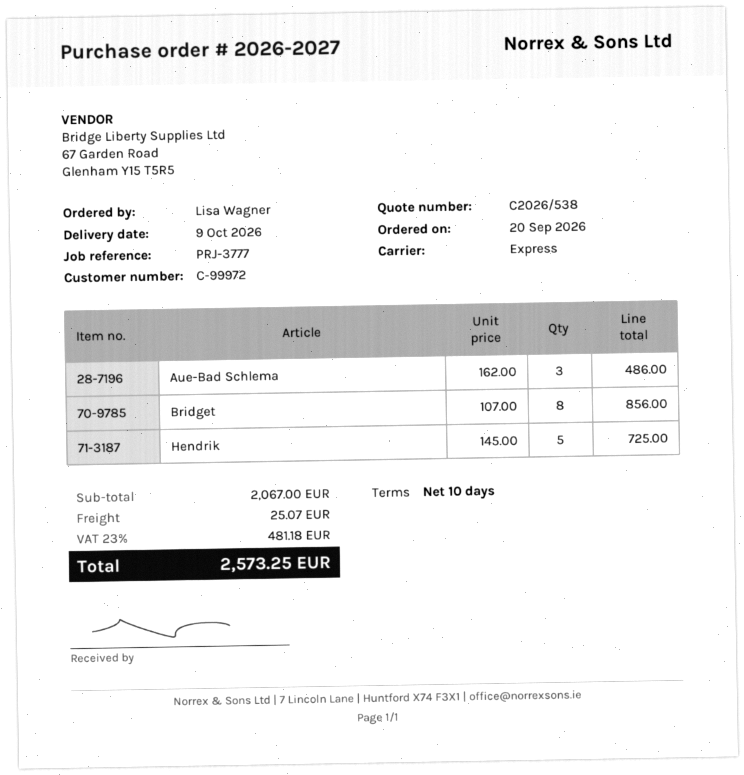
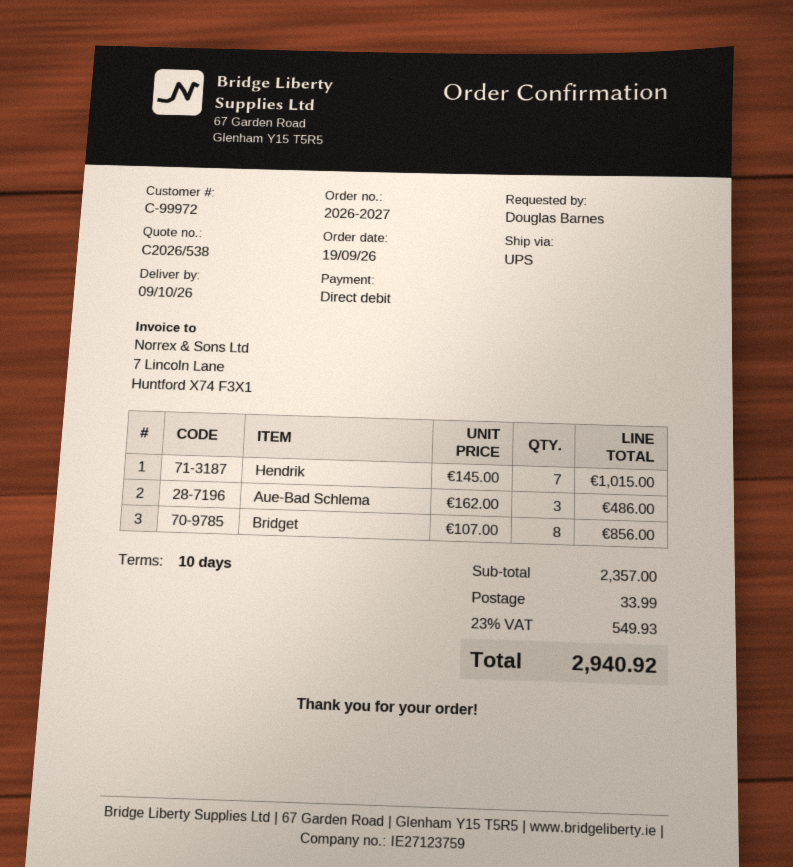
order date: 2026-09-20 -> 2026-09-19
ordered by: Lisa Wagner -> Douglas Barnes
shipping method: express -> UPS
Hendrik: 5 x 145.00 = 725.00 -> 7 x 145.00 = 1015.00
subtotal: 2067.00 -> 2357.00
shipping: 25.07 -> 33.99
tax: 23% = 481.18 -> 23% = 549.93
total: 2573.25 -> 2940.92

